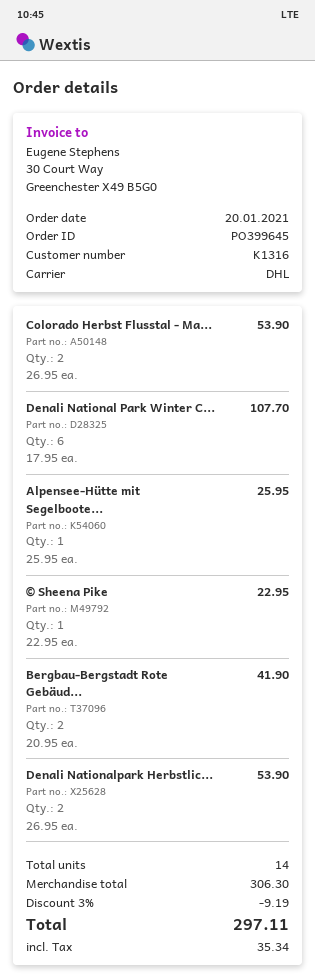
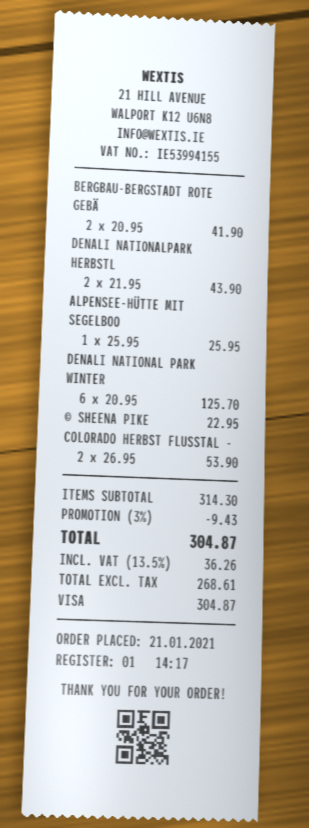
order date: 2021-01-20 -> 2021-01-21
Denali National Park Winter C...: 6 x 17.95 = 107.70 -> 6 x 20.95 = 125.70
Denali Nationalpark Herbstlic...: 2 x 26.95 = 53.90 -> 2 x 21.95 = 43.90
subtotal: 306.30 -> 314.30
discount: 3% = 9.19 -> 3% = 9.43
tax: 35.34 -> 36.26
total: 297.11 -> 304.87

